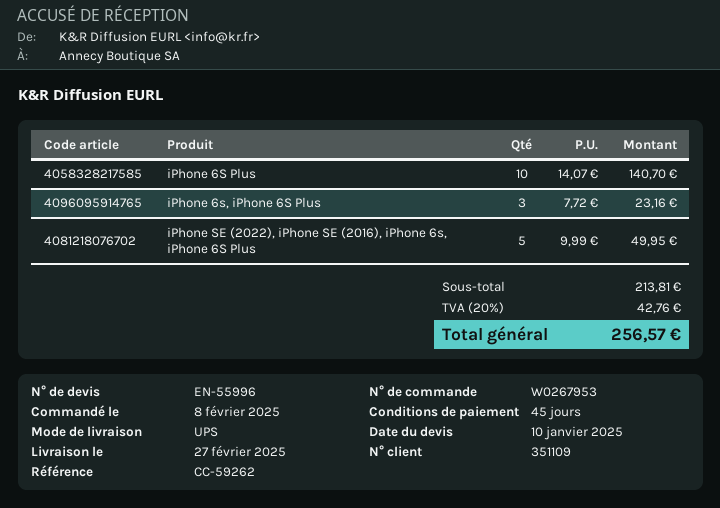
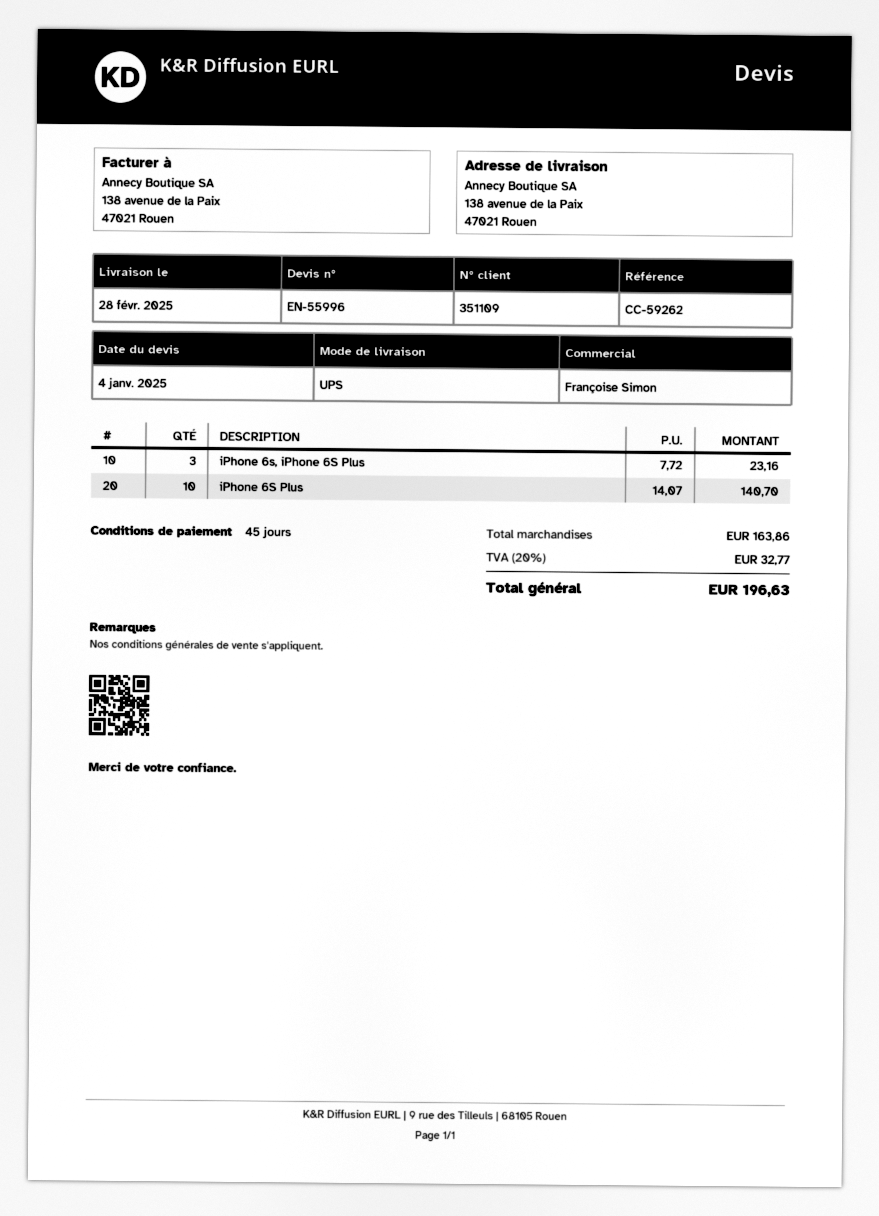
quote date: 2025-01-10 -> 2025-01-04
delivery date: 2025-02-27 -> 2025-02-28
iPhone SE (2022), iPhone SE (2016), iPhone 6s, iPhone 6S Plus: 5 x 9.99 = 49.95 -> none
subtotal: 213.81 -> 163.86
tax: 20% = 42.76 -> 20% = 32.77
total: 256.57 -> 196.63

